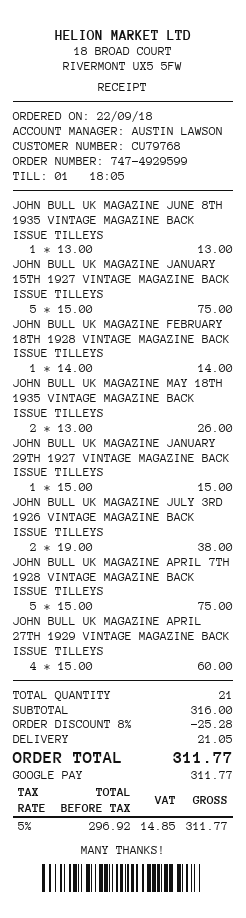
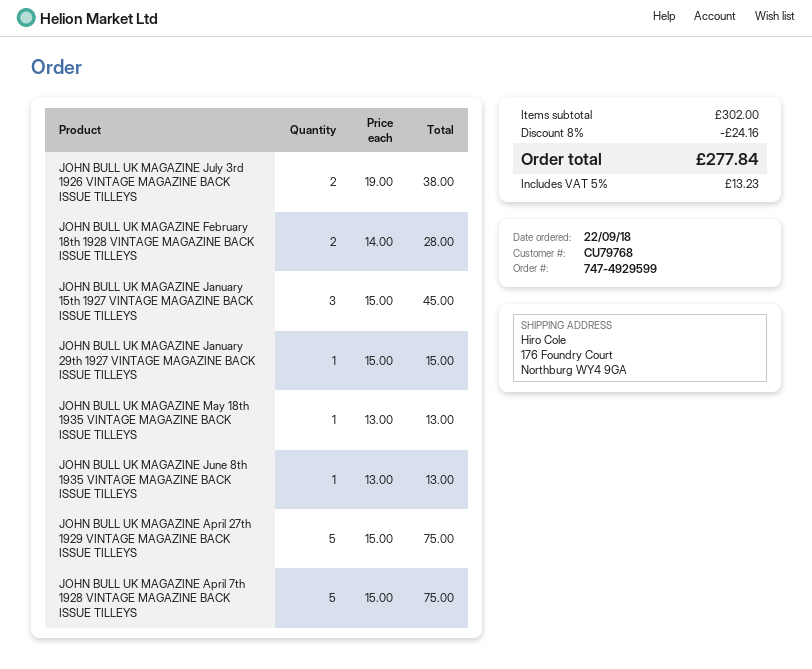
JOHN BULL UK MAGAZINE JANUARY 15TH 1927 VINTAGE MAGAZINE BACK ISSUE TILLEYS: 5 x 15.00 = 75.00 -> 3 x 15.00 = 45.00
JOHN BULL UK MAGAZINE FEBRUARY 18TH 1928 VINTAGE MAGAZINE BACK ISSUE TILLEYS: 1 x 14.00 = 14.00 -> 2 x 14.00 = 28.00
JOHN BULL UK MAGAZINE MAY 18TH 1935 VINTAGE MAGAZINE BACK ISSUE TILLEYS: 2 x 13.00 = 26.00 -> 1 x 13.00 = 13.00
JOHN BULL UK MAGAZINE APRIL 27TH 1929 VINTAGE MAGAZINE BACK ISSUE TILLEYS: 4 x 15.00 = 60.00 -> 5 x 15.00 = 75.00
subtotal: 316.00 -> 302.00
discount: 8% = 25.28 -> 8% = 24.16
shipping: 21.05 -> none
tax: 5% = 14.85 -> 5% = 13.23
total: 311.77 -> 277.84

